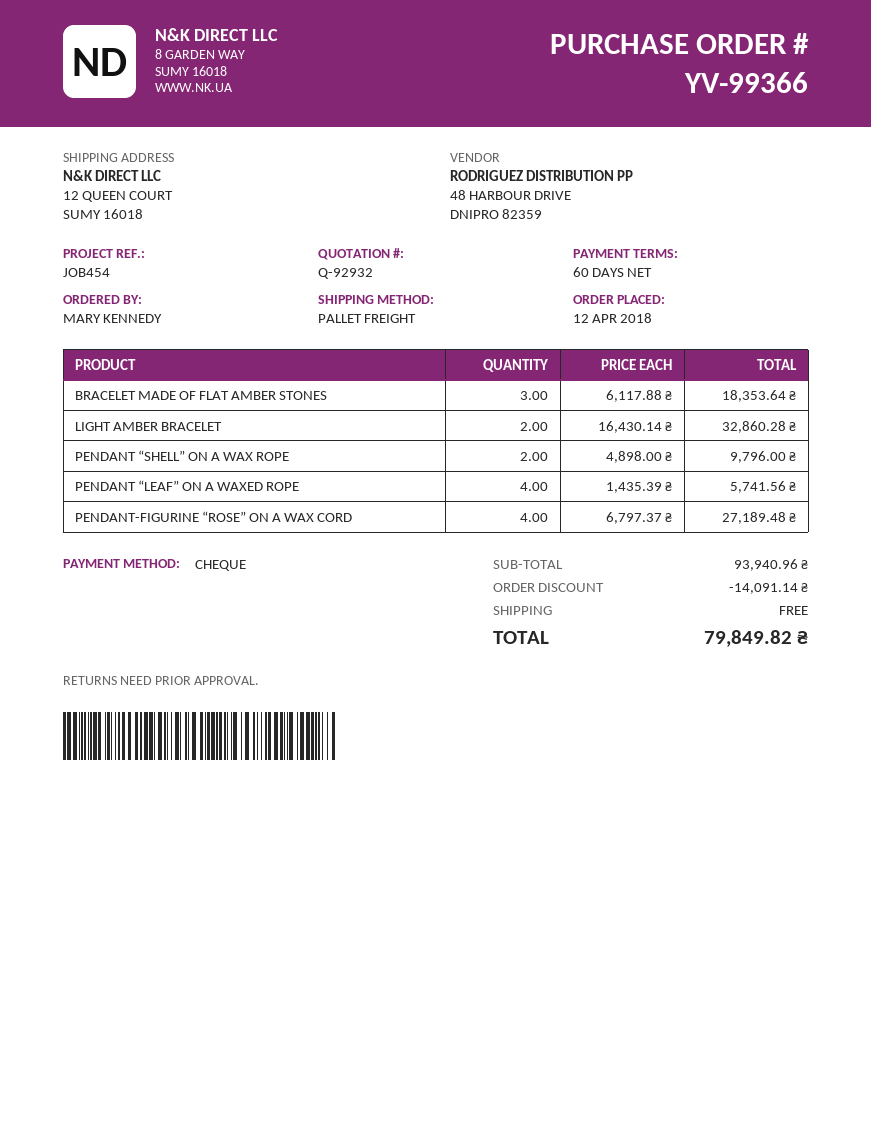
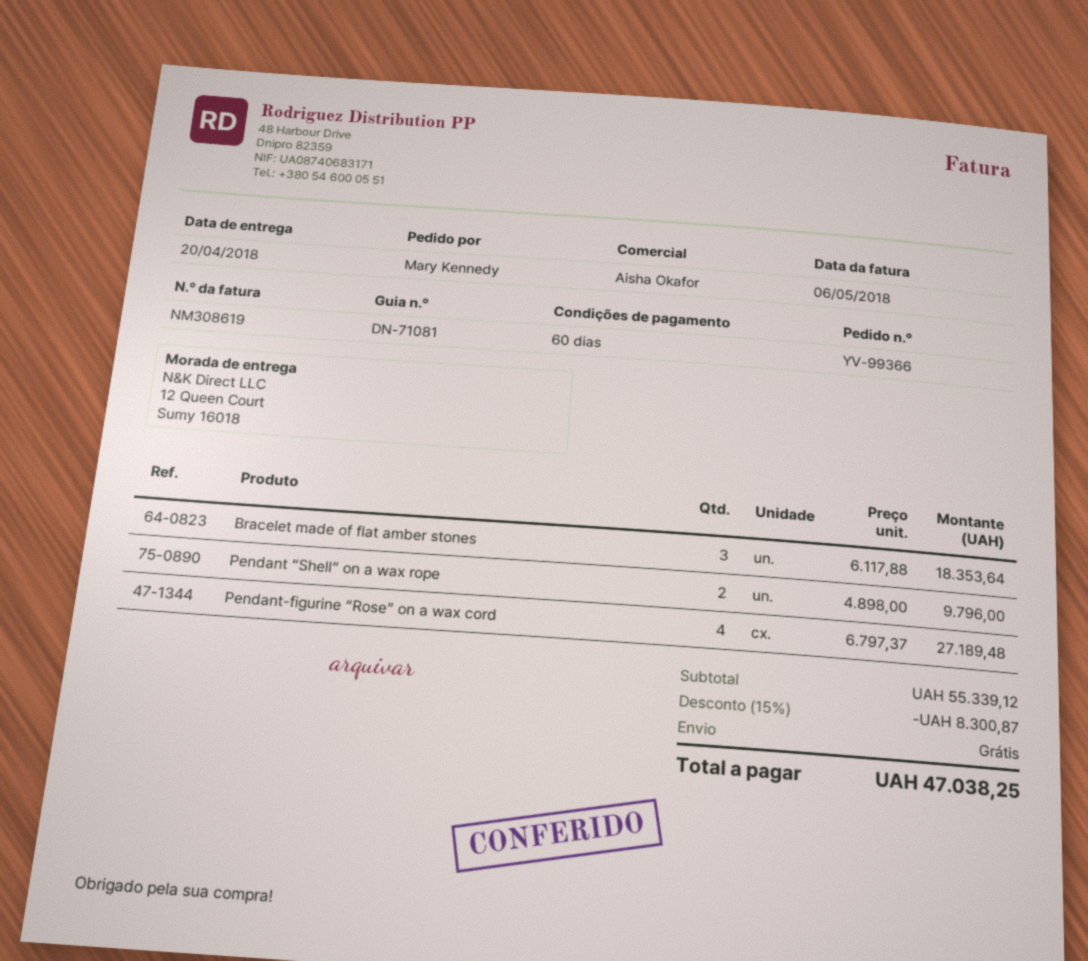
LIGHT AMBER BRACELET: 2 x 16430.14 = 32860.28 -> none
PENDANT “LEAF” ON A WAXED ROPE: 4 x 1435.39 = 5741.56 -> none
subtotal: 93940.96 -> 55339.12
discount: 14091.14 -> 8300.87
total: 79849.82 -> 47038.25

